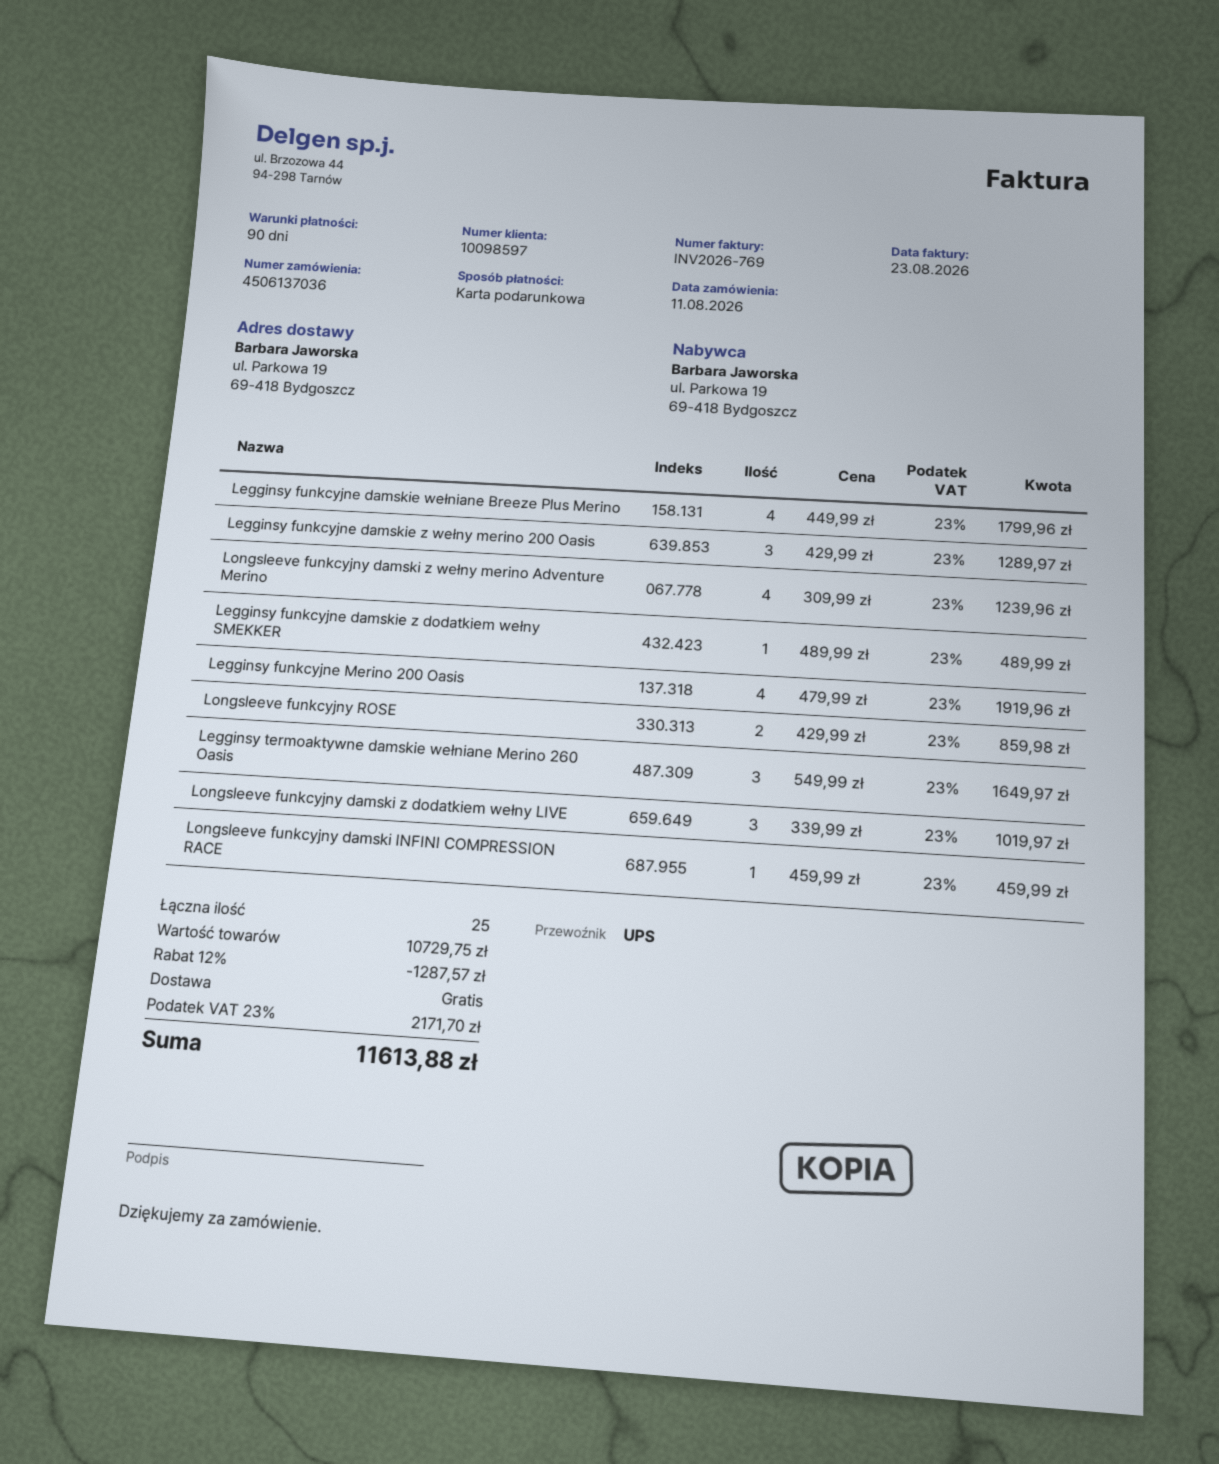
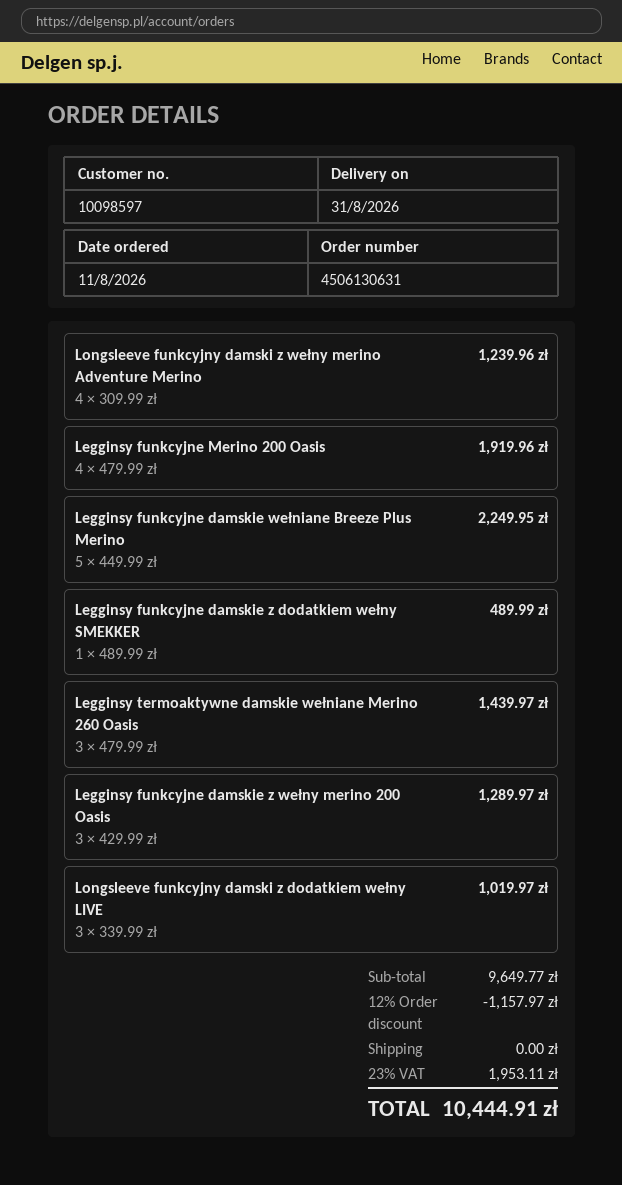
order number: 4506137036 -> 4506130631
Legginsy funkcyjne damskie wełniane Breeze Plus Merino: 4 x 449.99 = 1799.96 -> 5 x 449.99 = 2249.95
Longsleeve funkcyjny ROSE: 2 x 429.99 = 859.98 -> none
Legginsy termoaktywne damskie wełniane Merino 260 Oasis: 3 x 549.99 = 1649.97 -> 3 x 479.99 = 1439.97
Longsleeve funkcyjny damski INFINI COMPRESSION RACE: 1 x 459.99 = 459.99 -> none
subtotal: 10729.75 -> 9649.77
discount: 12% = 1287.57 -> 12% = 1157.97
tax: 23% = 2171.70 -> 23% = 1953.11
total: 11613.88 -> 10444.91

